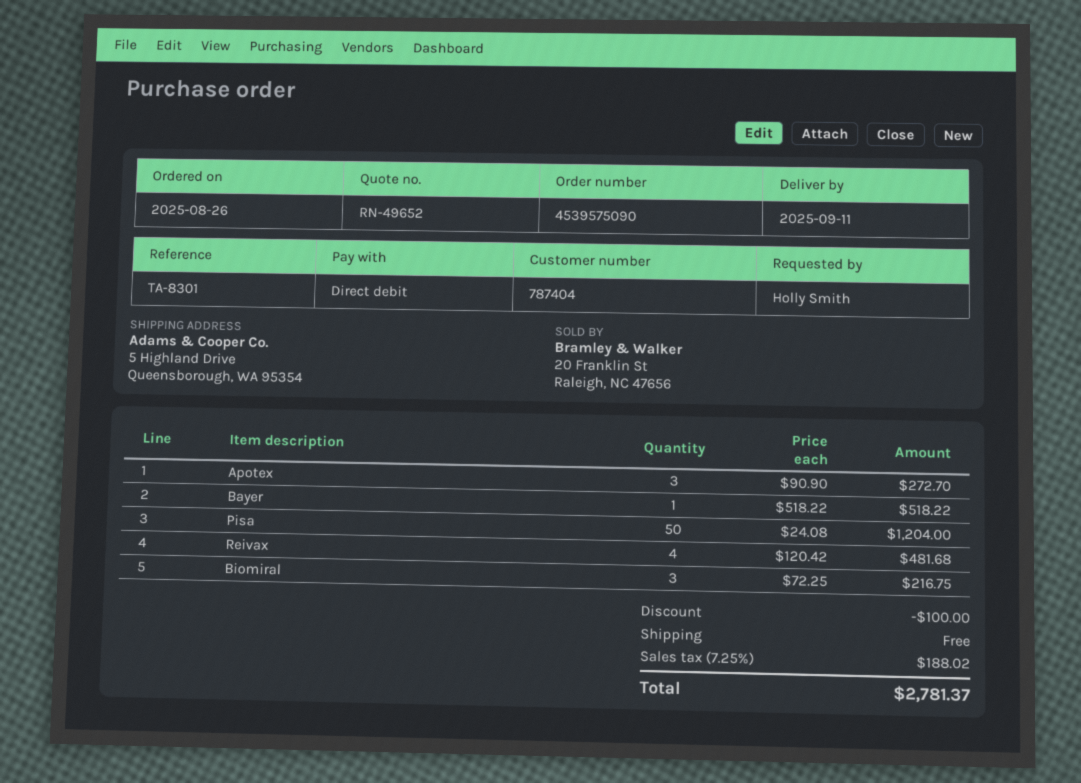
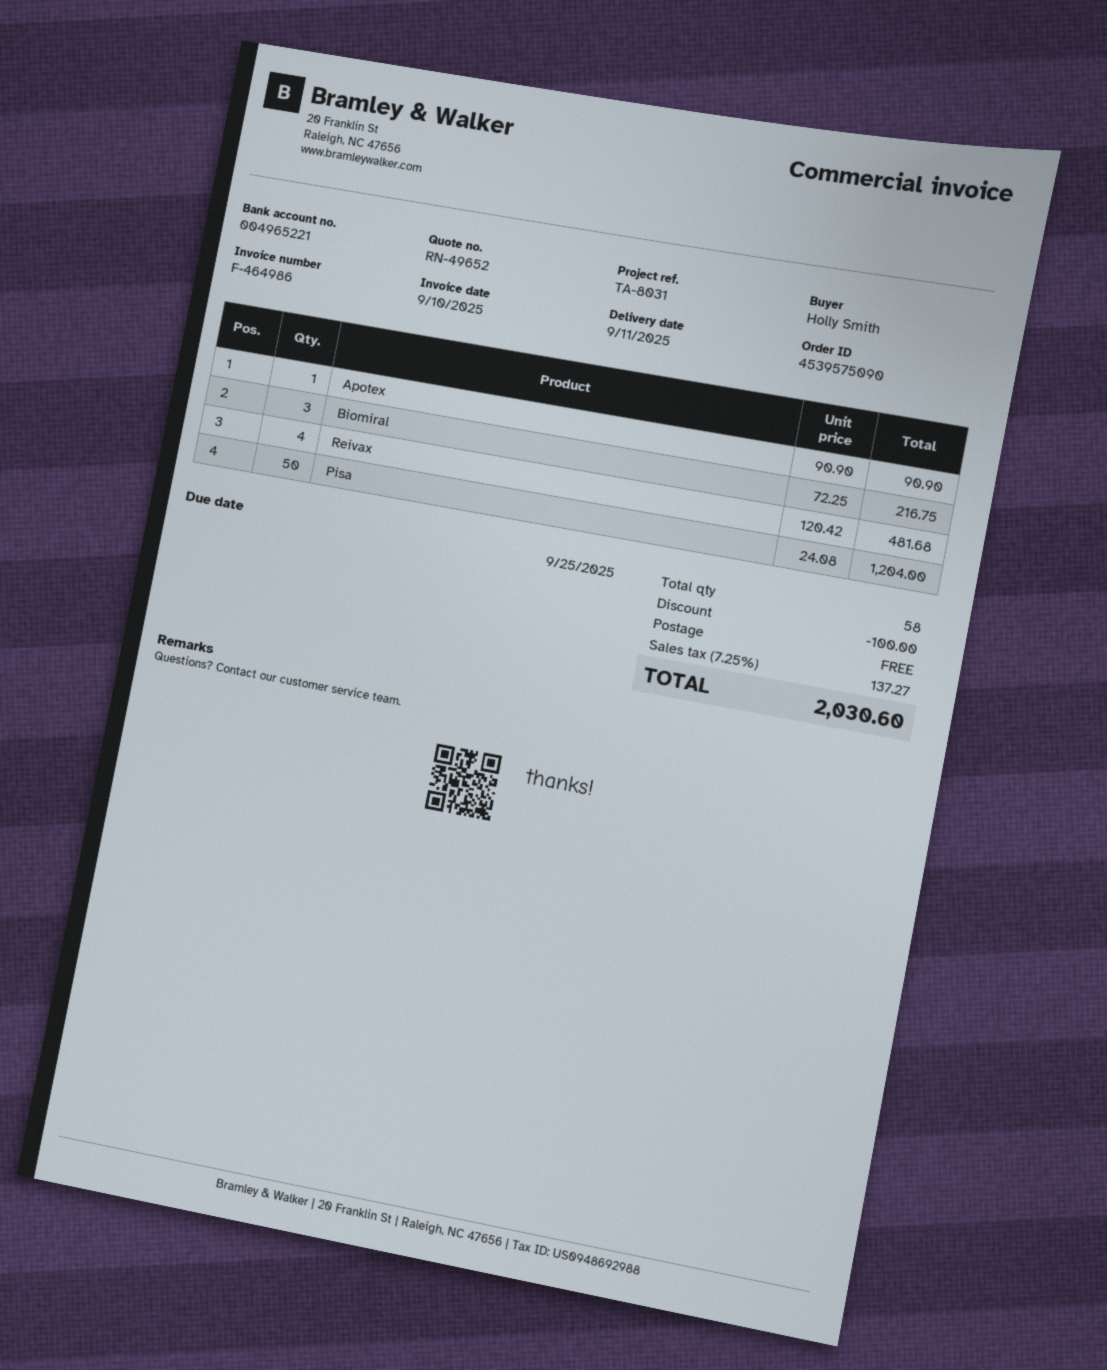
reference: TA-8301 -> TA-8031
Apotex: 3 x 90.90 = 272.70 -> 1 x 90.90 = 90.90
Bayer: 1 x 518.22 = 518.22 -> none
tax: 7.25% = 188.02 -> 7.25% = 137.27
total: 2781.37 -> 2030.60

